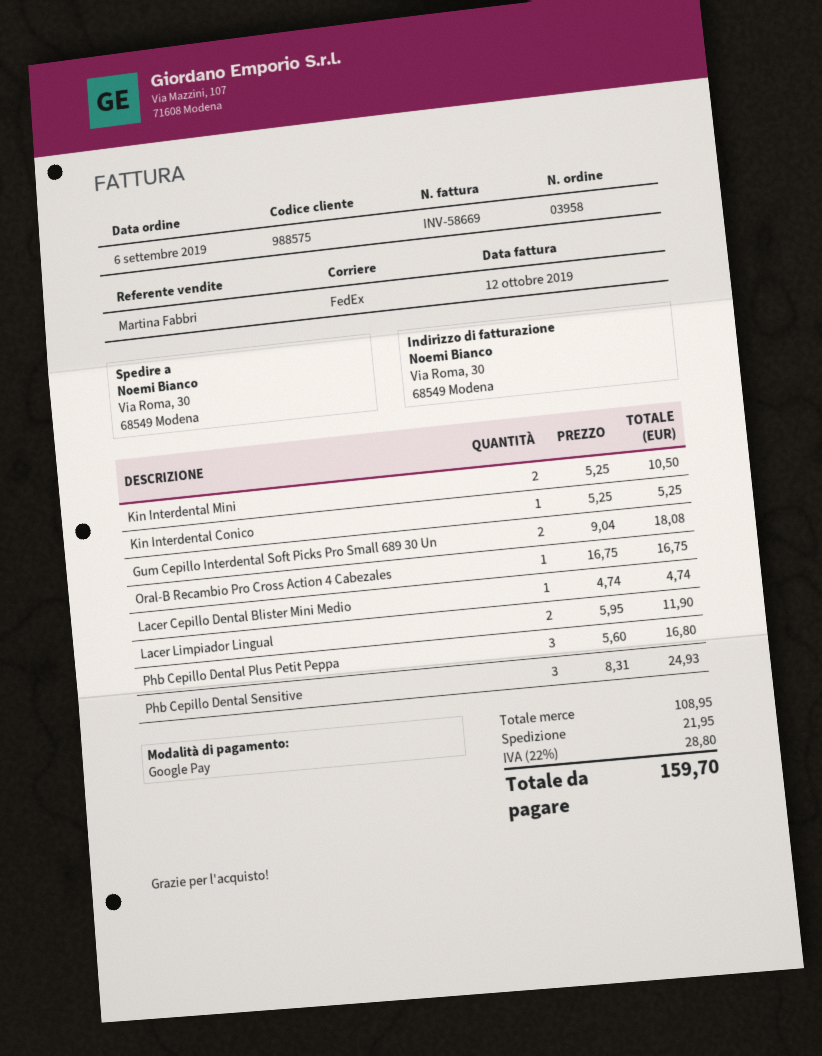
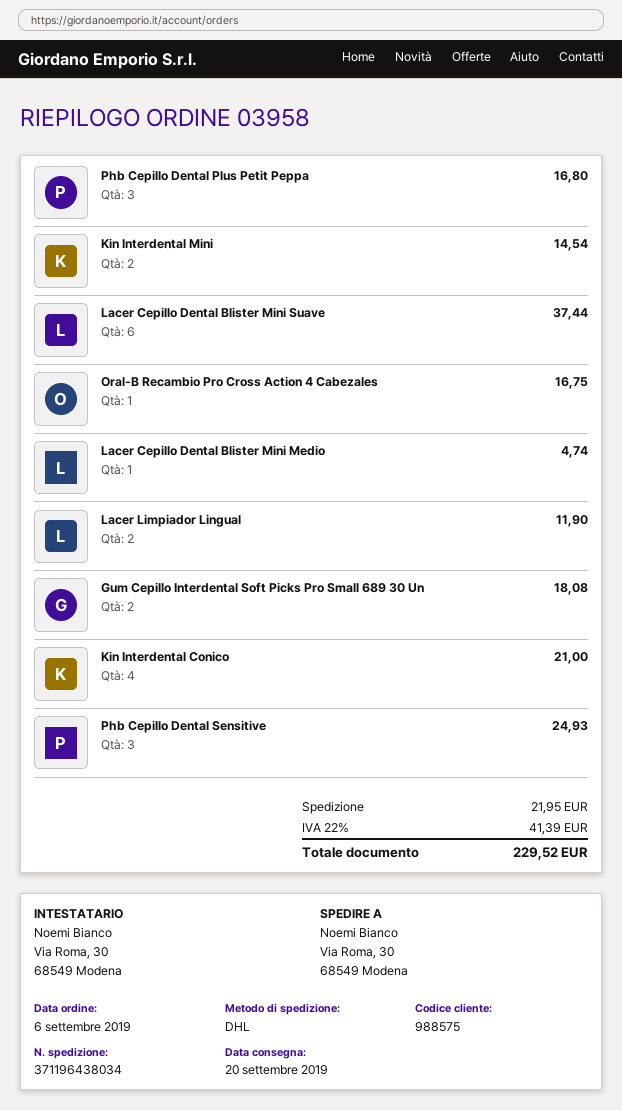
shipping method: FedEx -> DHL
Kin Interdental Mini: 2 for 10.50 -> 2 for 14.54
Kin Interdental Conico: 1 for 5.25 -> 4 for 21.00
Lacer Cepillo Dental Blister Mini Suave: none -> 6 for 37.44
tax: 22% = 28.80 -> 22% = 41.39
total: 159.70 -> 229.52

